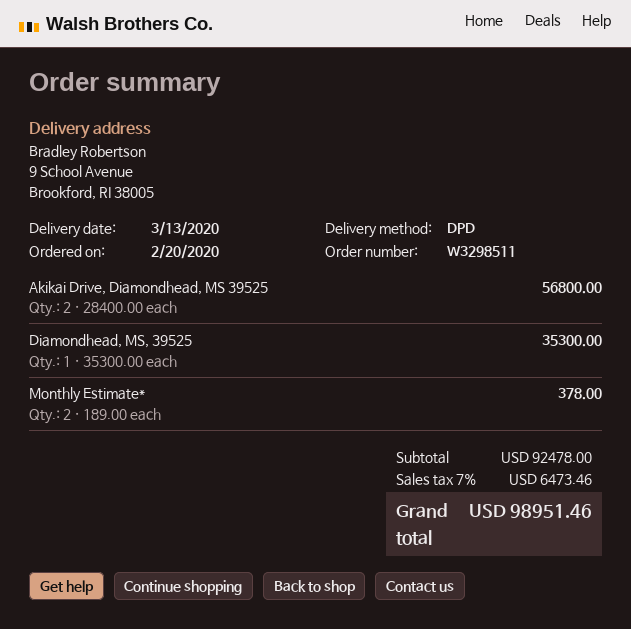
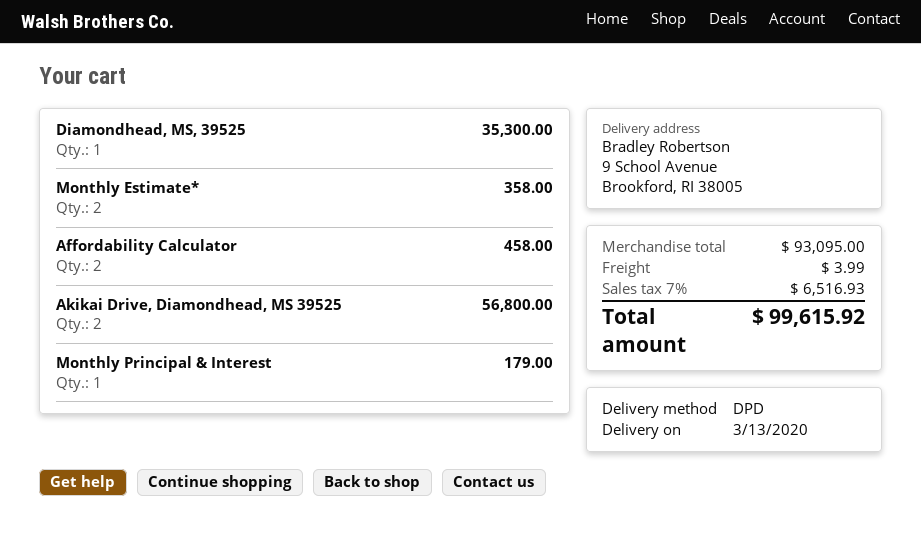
Monthly Estimate*: 2 for 378.00 -> 2 for 358.00
Affordability Calculator: none -> 2 for 458.00
Monthly Principal & Interest: none -> 1 for 179.00
subtotal: 92478.00 -> 93095.00
shipping: none -> 3.99
tax: 7% = 6473.46 -> 7% = 6516.93
total: 98951.46 -> 99615.92

